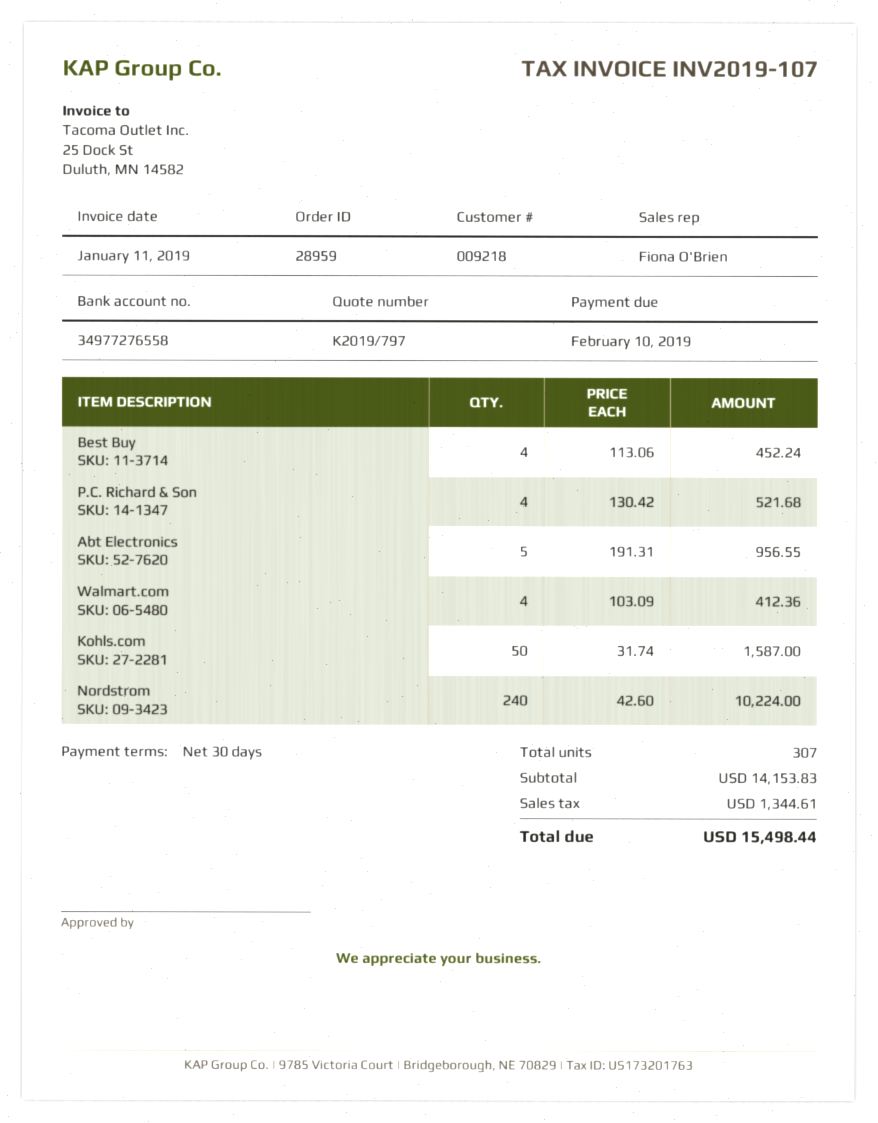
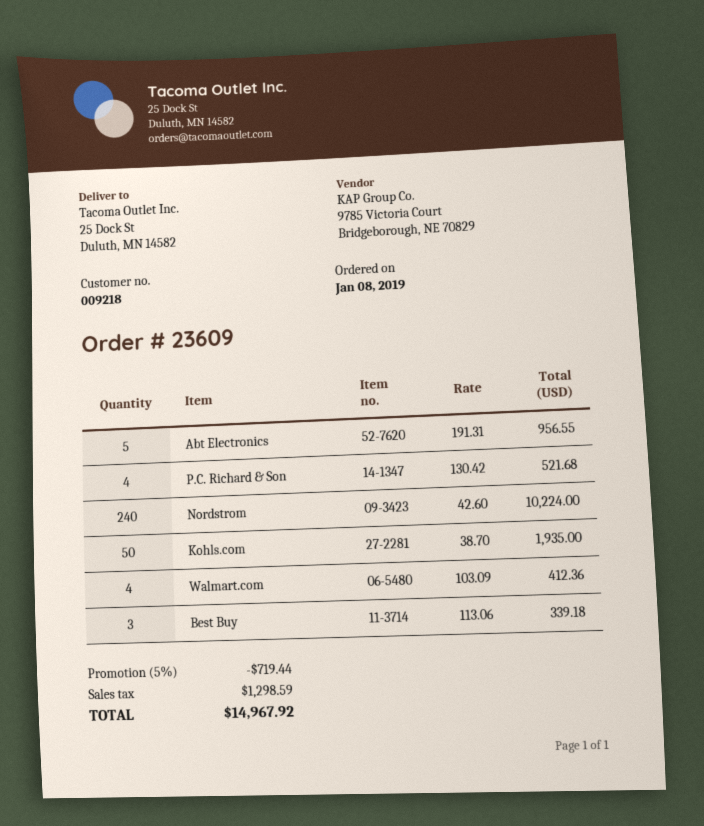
order number: 28959 -> 23609
Best Buy: 4 x 113.06 = 452.24 -> 3 x 113.06 = 339.18
Kohls.com: 50 x 31.74 = 1587.00 -> 50 x 38.70 = 1935.00
discount: none -> 5% = 719.44
tax: 1344.61 -> 1298.59
total: 15498.44 -> 14967.92

